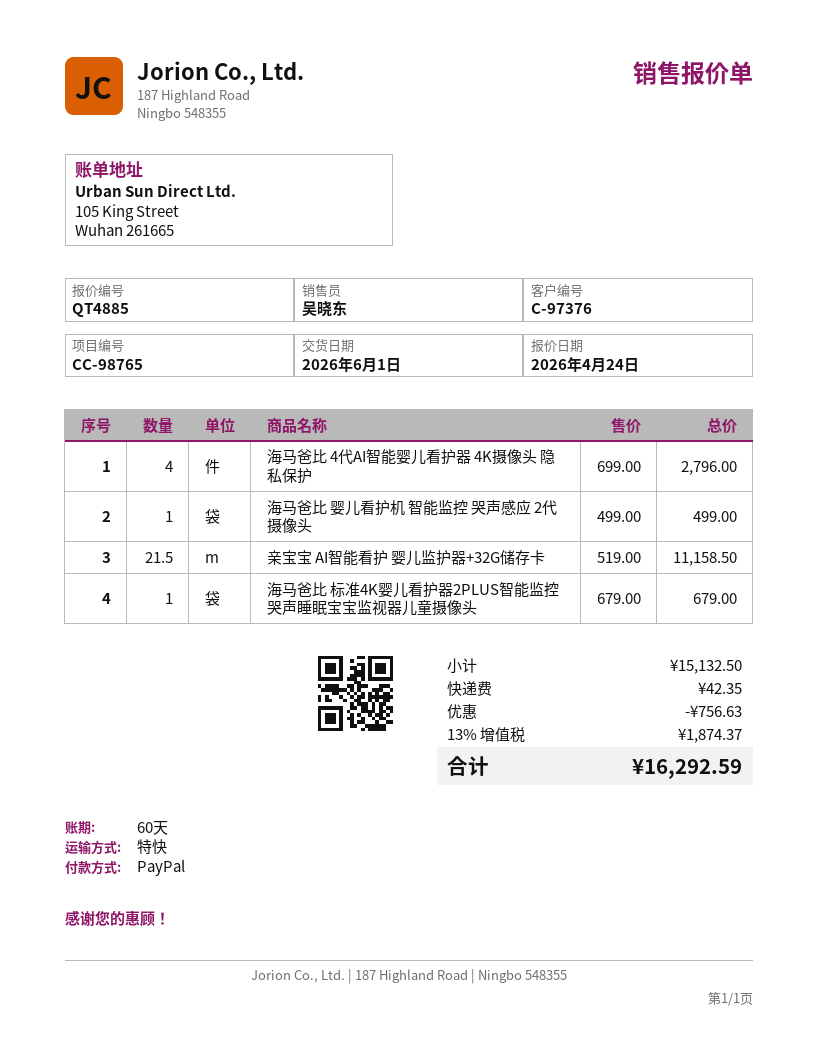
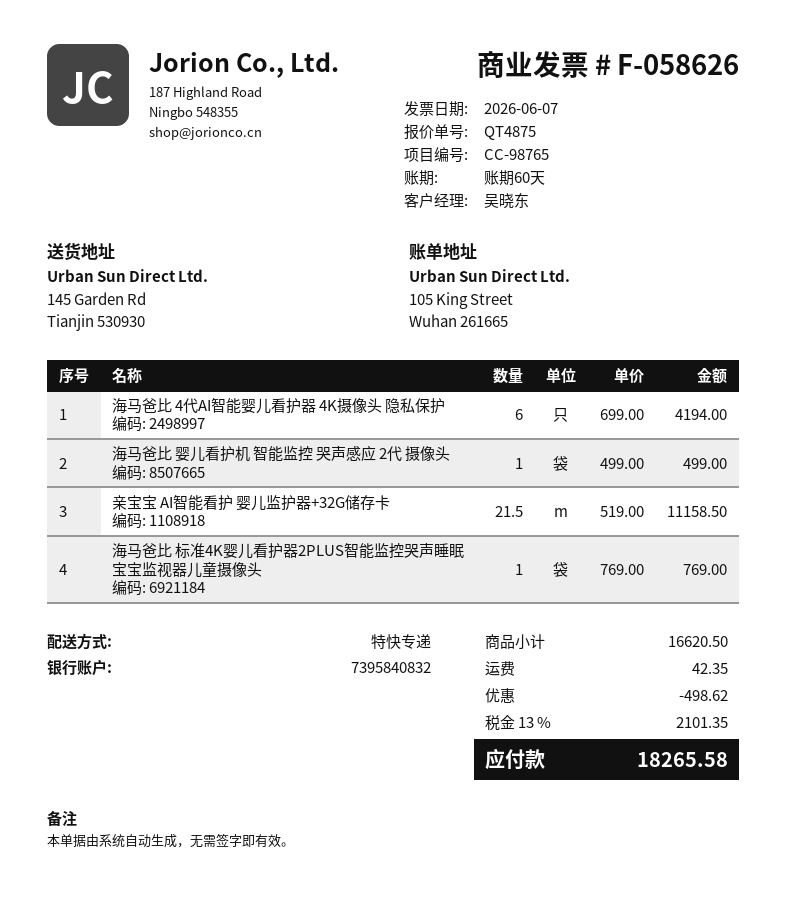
quote number: QT4885 -> QT4875
海马爸比 4代AI智能婴儿看护器 4K摄像头 隐私保护: 4 x 699.00 = 2796.00 -> 6 x 699.00 = 4194.00
海马爸比 标准4K婴儿看护器2PLUS智能监控哭声睡眠宝宝监视器儿童摄像头: 1 x 679.00 = 679.00 -> 1 x 769.00 = 769.00
subtotal: 15132.50 -> 16620.50
discount: 756.63 -> 498.62
tax: 13% = 1874.37 -> 13% = 2101.35
total: 16292.59 -> 18265.58

